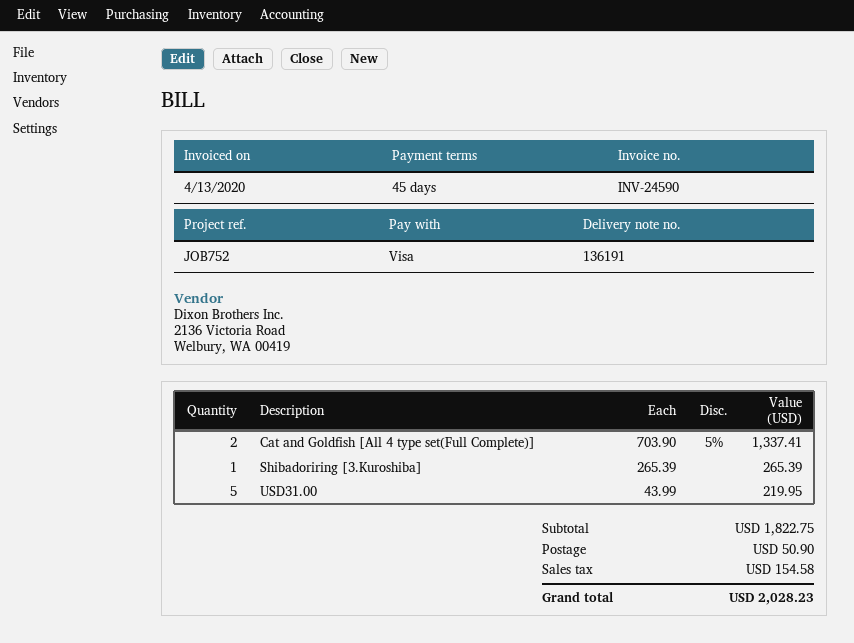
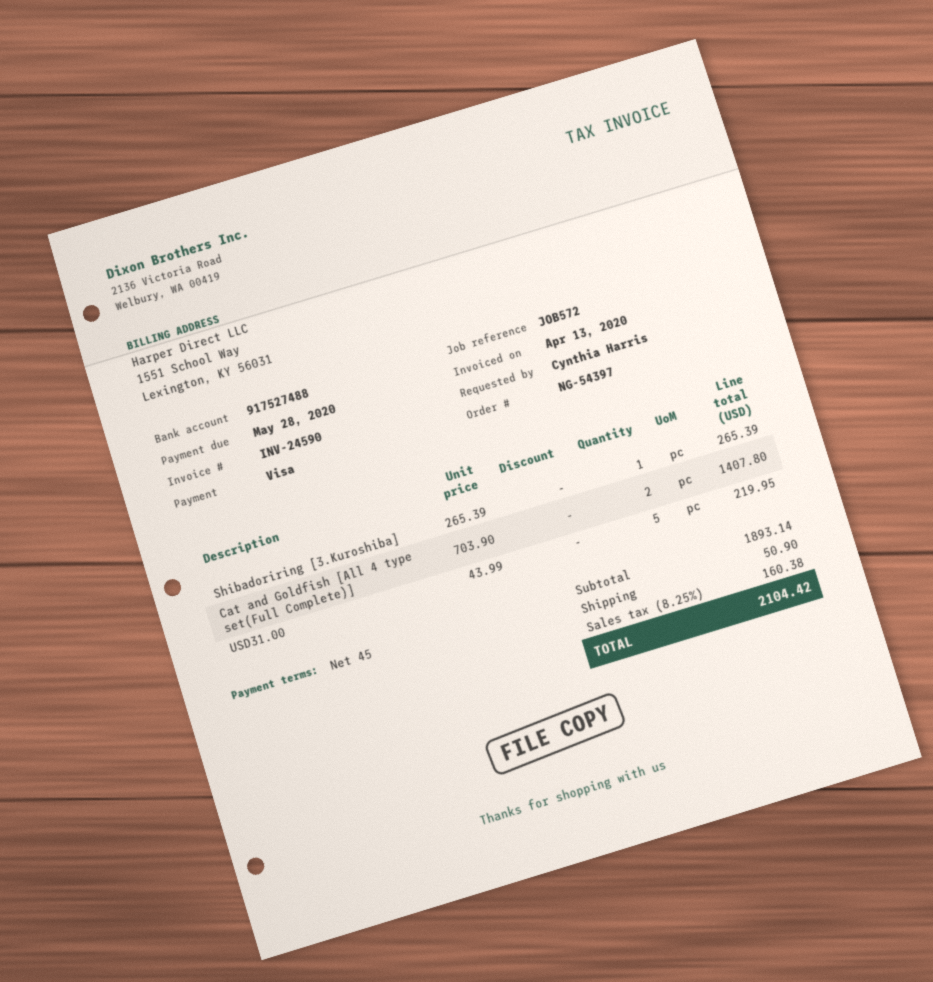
reference: JOB752 -> JOB572
Cat and Goldfish [All 4 type set(Full Complete)]: 2 x 703.90 - 5% = 1337.41 -> 2 x 703.90 = 1407.80
subtotal: 1822.75 -> 1893.14
tax: 154.58 -> 160.38
total: 2028.23 -> 2104.42

